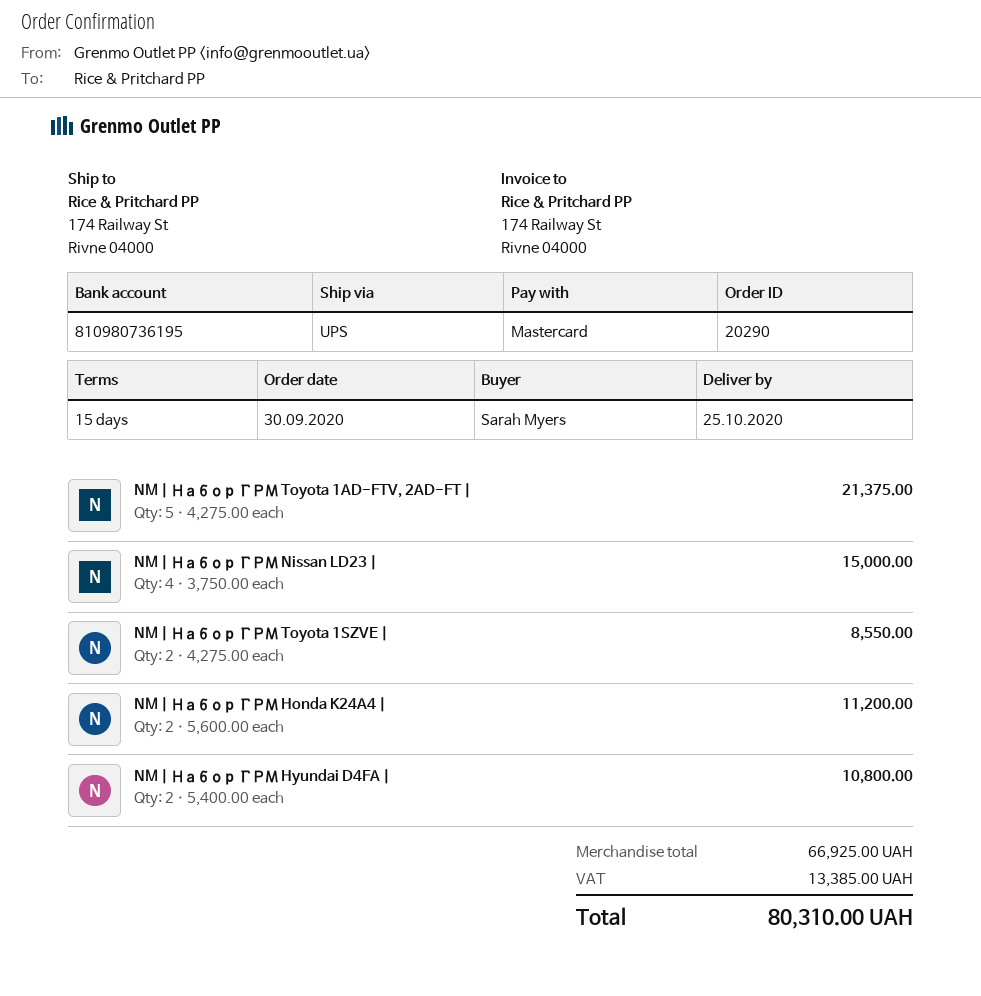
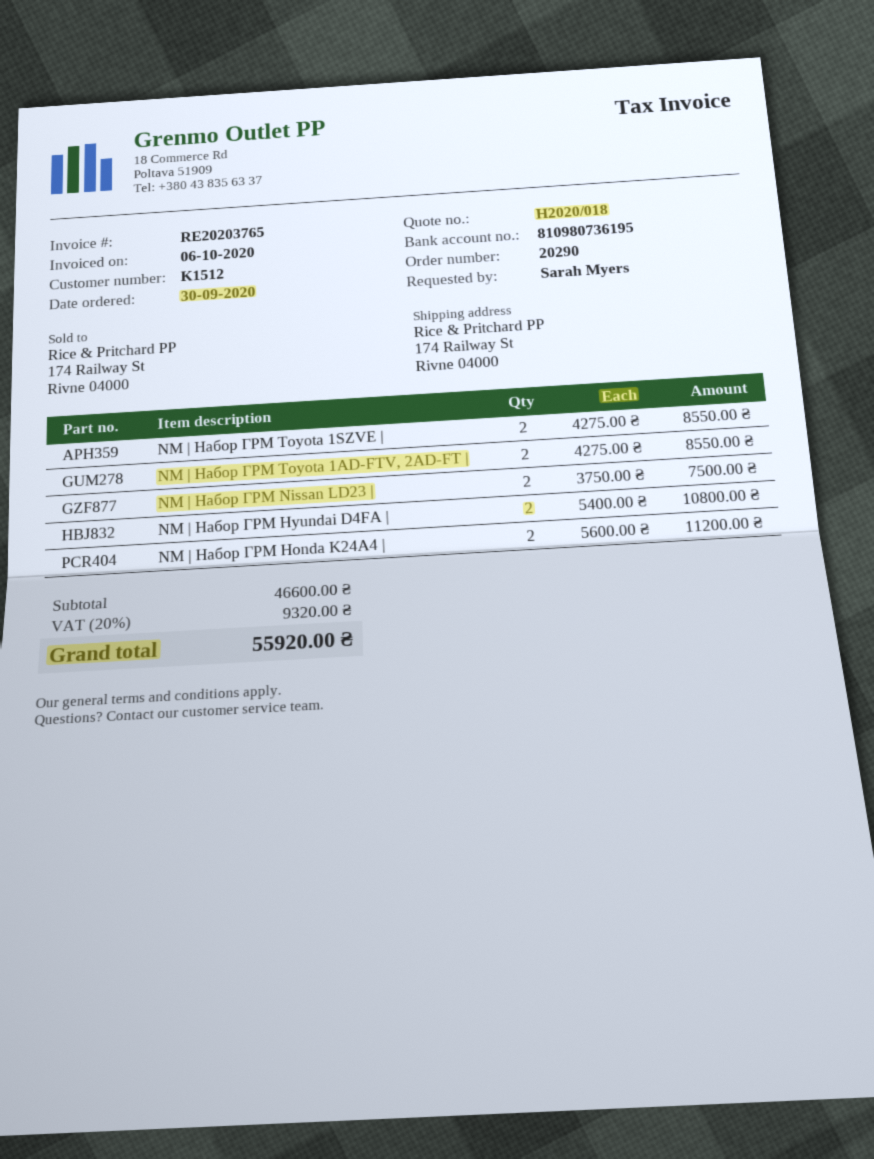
NM | Набор ГРМ Toyota 1AD-FTV, 2AD-FT |: 5 x 4275.00 = 21375.00 -> 2 x 4275.00 = 8550.00
NM | Набор ГРМ Nissan LD23 |: 4 x 3750.00 = 15000.00 -> 2 x 3750.00 = 7500.00
subtotal: 66925.00 -> 46600.00
tax: 13385.00 -> 9320.00
total: 80310.00 -> 55920.00

